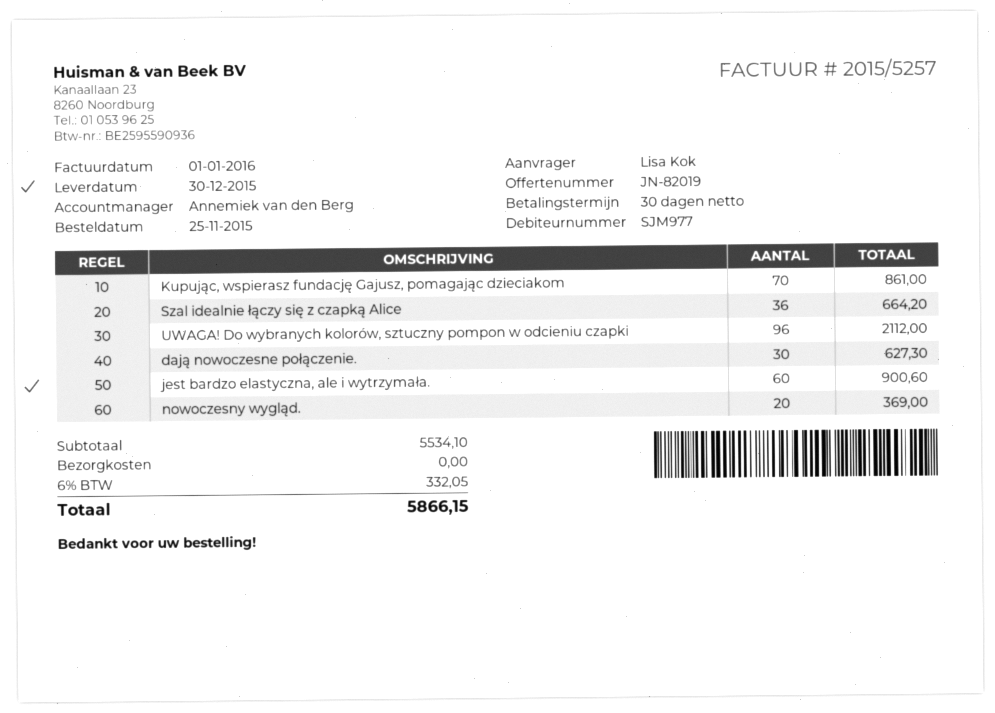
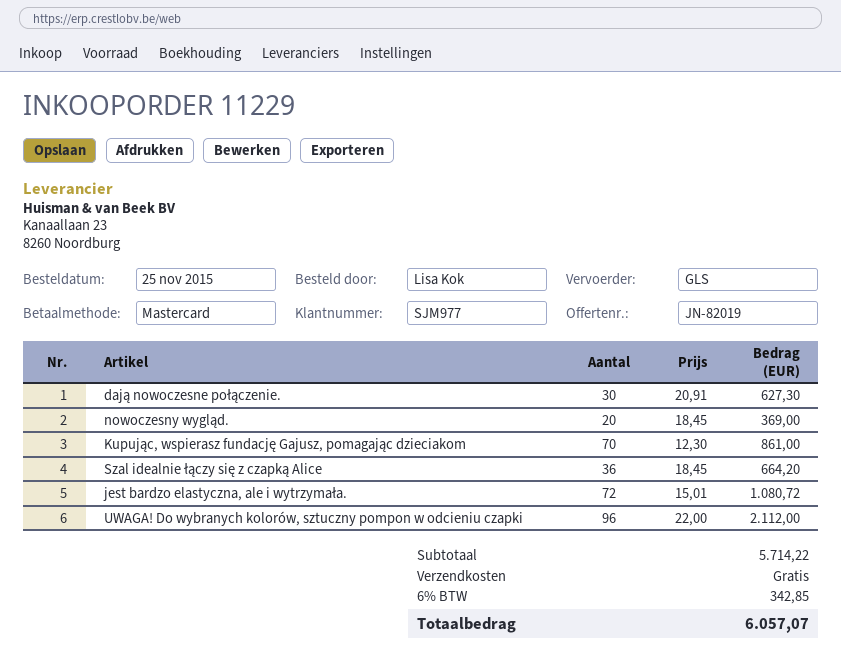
jest bardzo elastyczna, ale i wytrzymała.: 60 for 900.60 -> 72 for 1080.72
subtotal: 5534.10 -> 5714.22
tax: 6% = 332.05 -> 6% = 342.85
total: 5866.15 -> 6057.07

